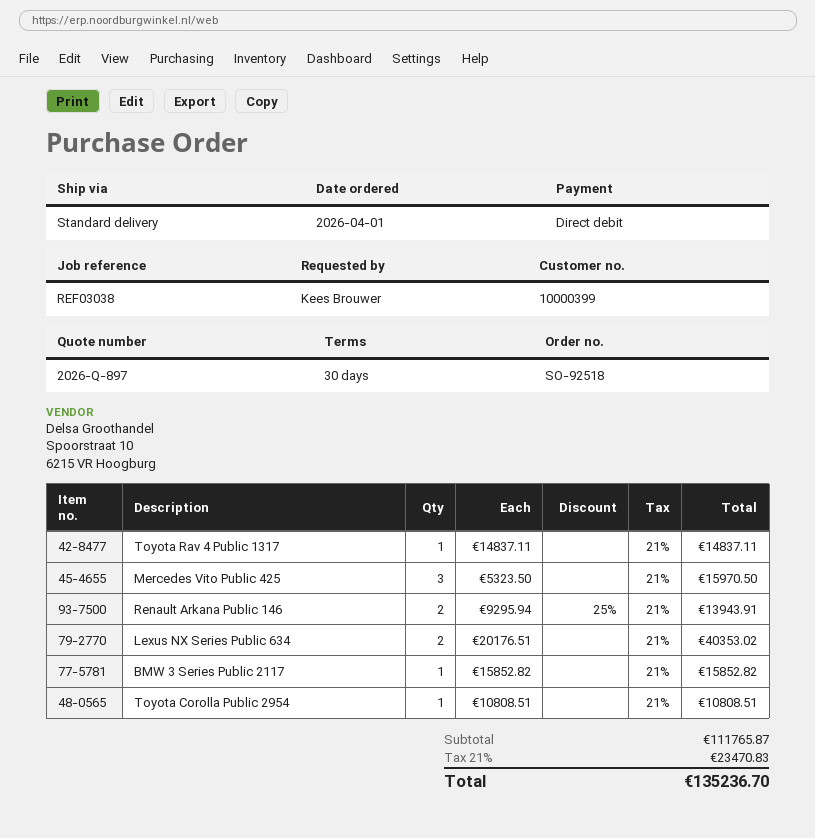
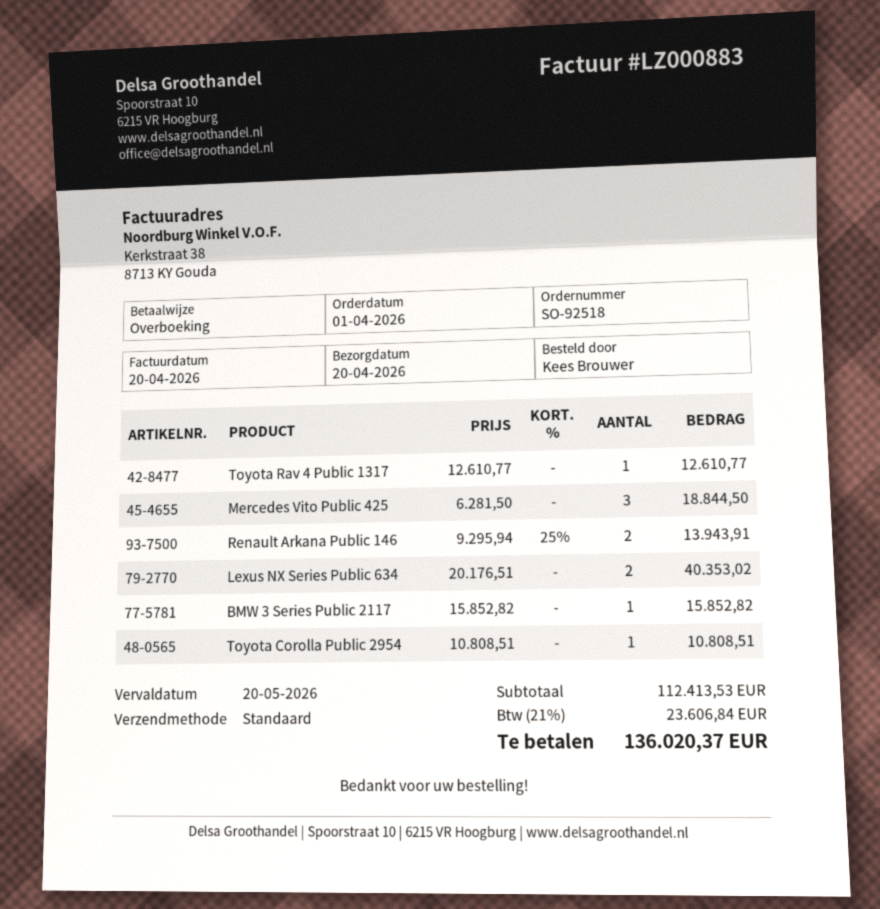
payment method: direct debit -> bank transfer
Toyota Rav 4 Public 1317: 1 x 14837.11 = 14837.11 -> 1 x 12610.77 = 12610.77
Mercedes Vito Public 425: 3 x 5323.50 = 15970.50 -> 3 x 6281.50 = 18844.50
subtotal: 111765.87 -> 112413.53
tax: 21% = 23470.83 -> 21% = 23606.84
total: 135236.70 -> 136020.37

